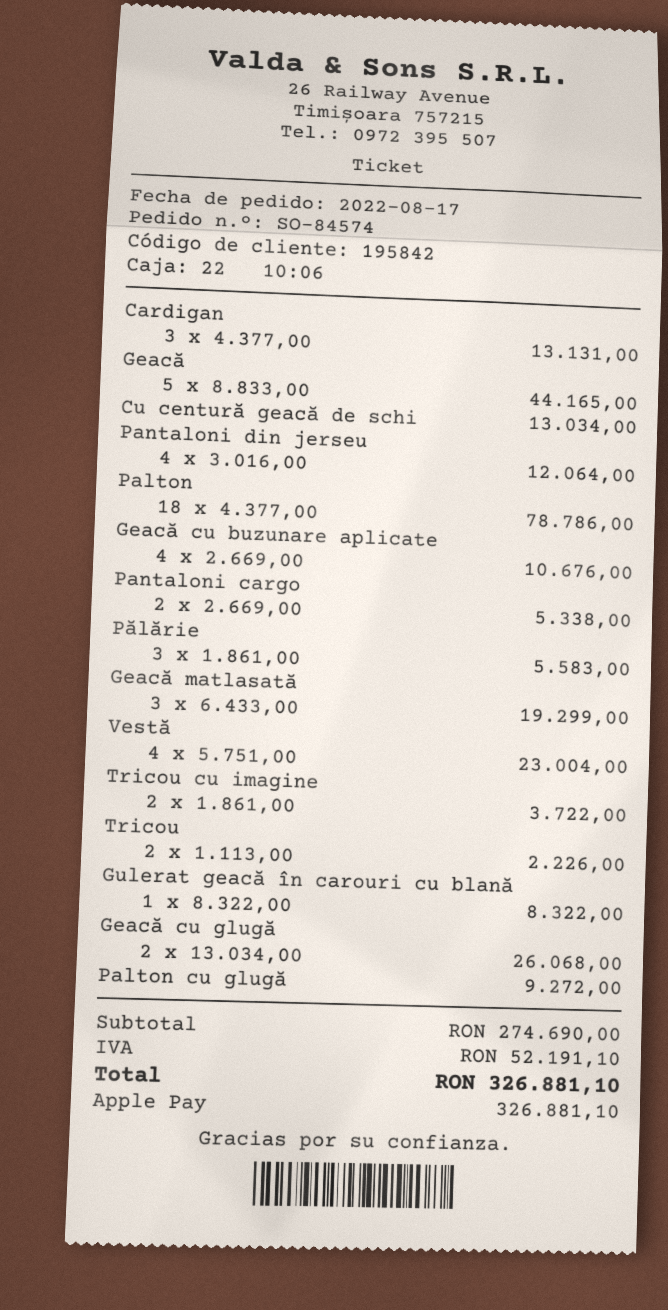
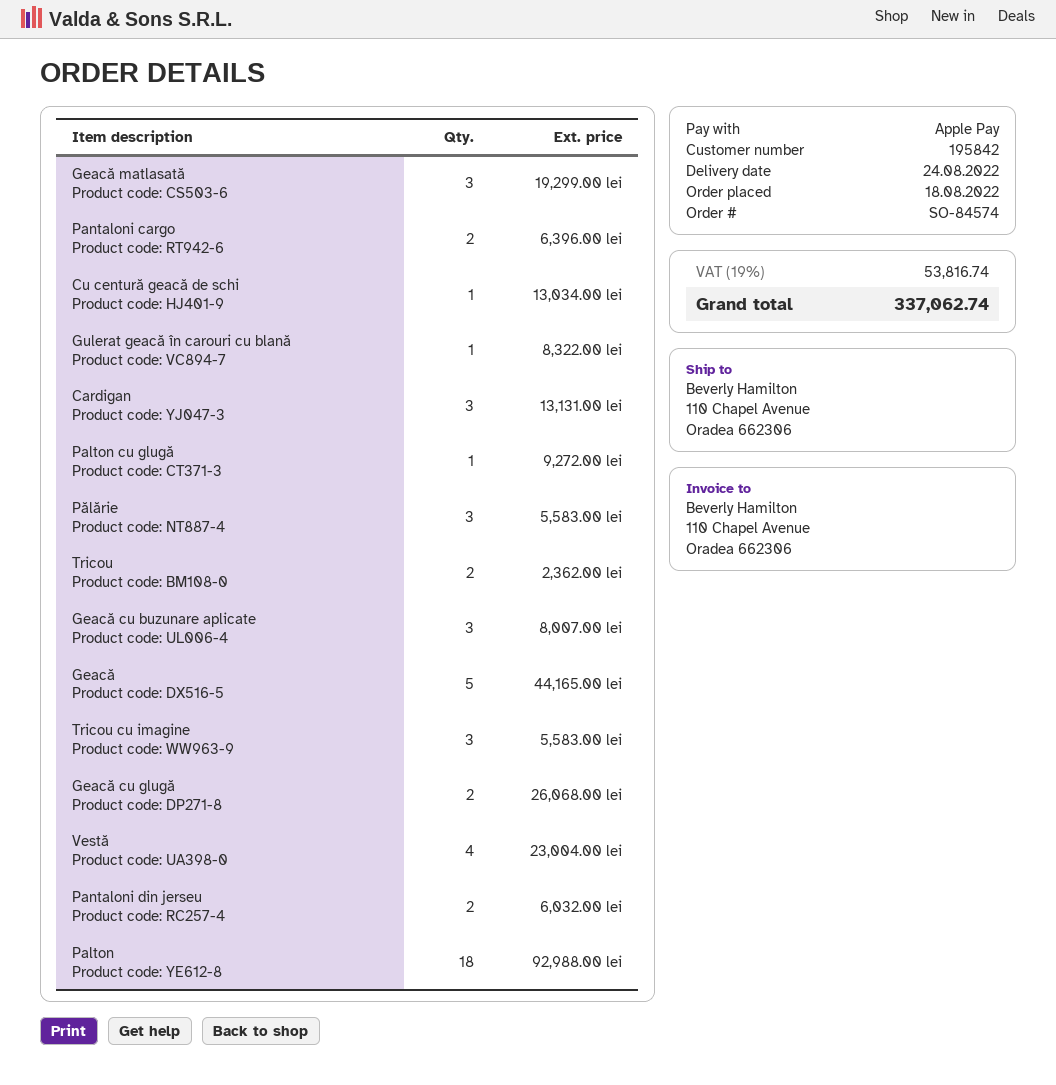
order date: 2022-08-17 -> 2022-08-18
Pantaloni din jerseu: 4 for 12064.00 -> 2 for 6032.00
Palton: 18 for 78786.00 -> 18 for 92988.00
Geacă cu buzunare aplicate: 4 for 10676.00 -> 3 for 8007.00
Pantaloni cargo: 2 for 5338.00 -> 2 for 6396.00
Tricou cu imagine: 2 for 3722.00 -> 3 for 5583.00
Tricou: 2 for 2226.00 -> 2 for 2362.00
tax: 52191.10 -> 53816.74
total: 326881.10 -> 337062.74

